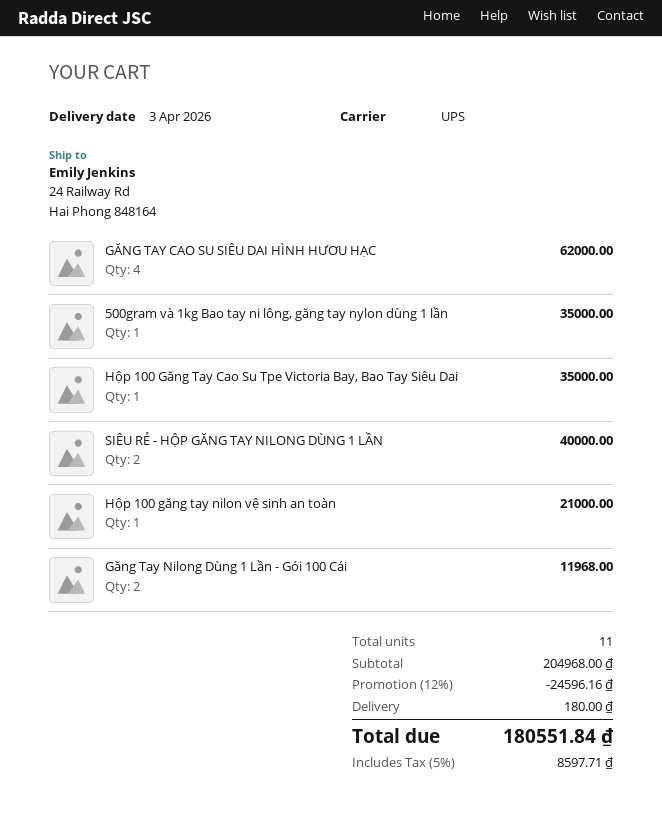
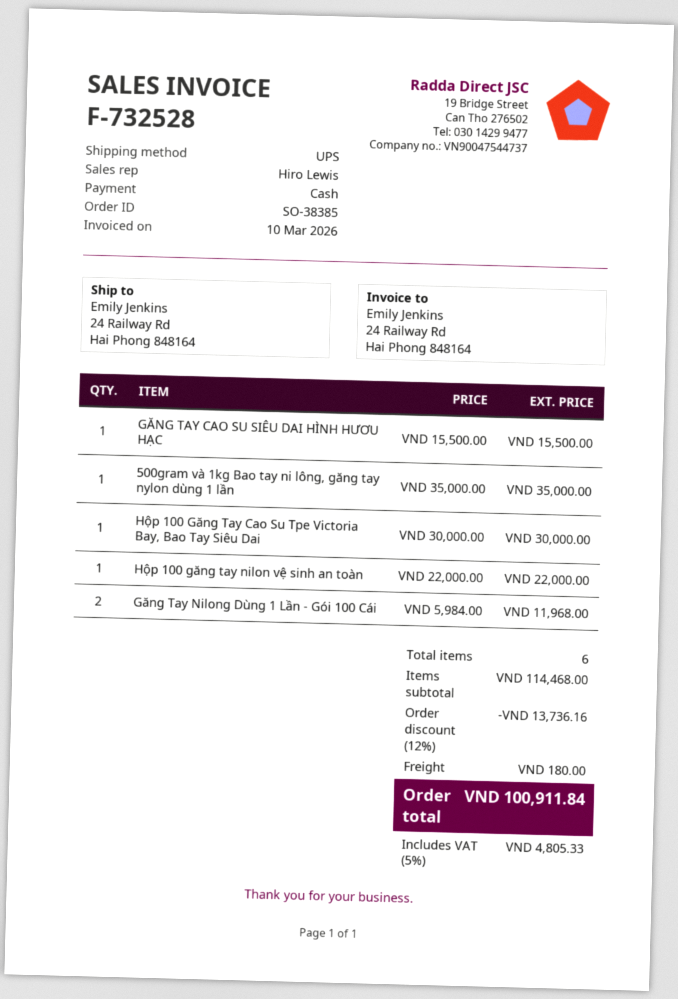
GĂNG TAY CAO SU SIÊU DAI HÌNH HƯƠU HẠC: 4 for 62000.00 -> 1 for 15500.00
Hộp 100 Găng Tay Cao Su Tpe Victoria Bay, Bao Tay Siêu Dai: 1 for 35000.00 -> 1 for 30000.00
SIÊU RẺ - HỘP GĂNG TAY NILONG DÙNG 1 LẦN: 2 for 40000.00 -> none
Hộp 100 găng tay nilon vệ sinh an toàn: 1 for 21000.00 -> 1 for 22000.00
total quantity: 11 -> 6
subtotal: 204968.00 -> 114468.00
discount: 12% = 24596.16 -> 12% = 13736.16
tax: 5% = 8597.71 -> 5% = 4805.33
total: 180551.84 -> 100911.84

